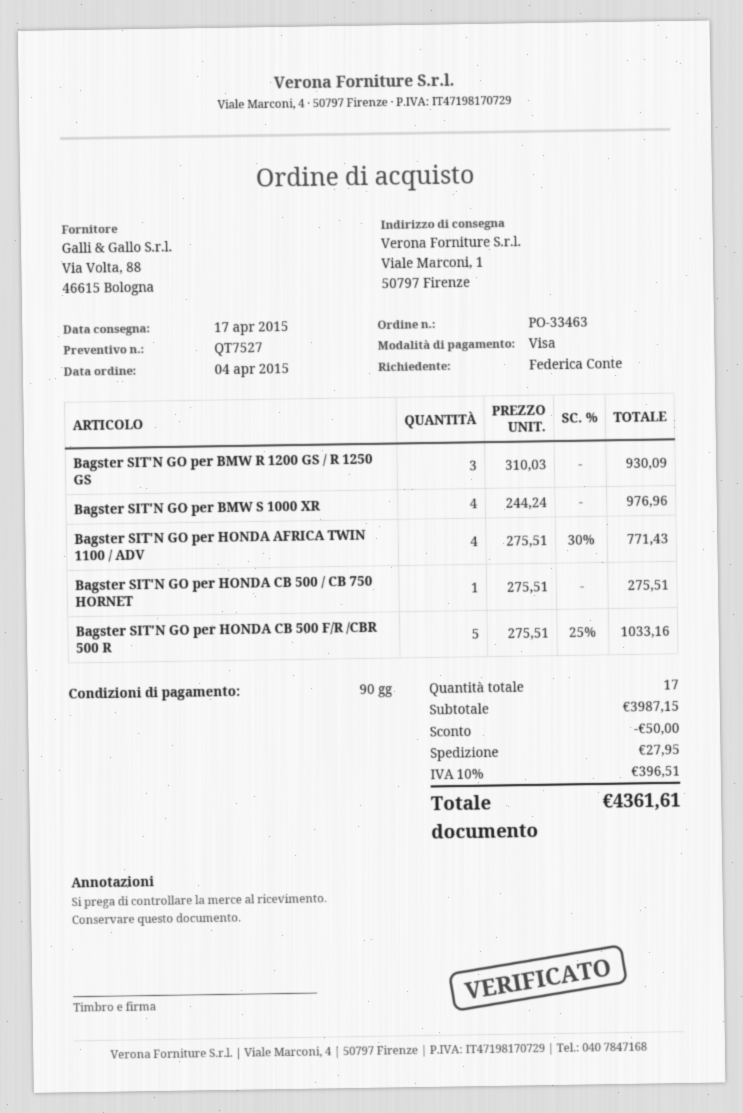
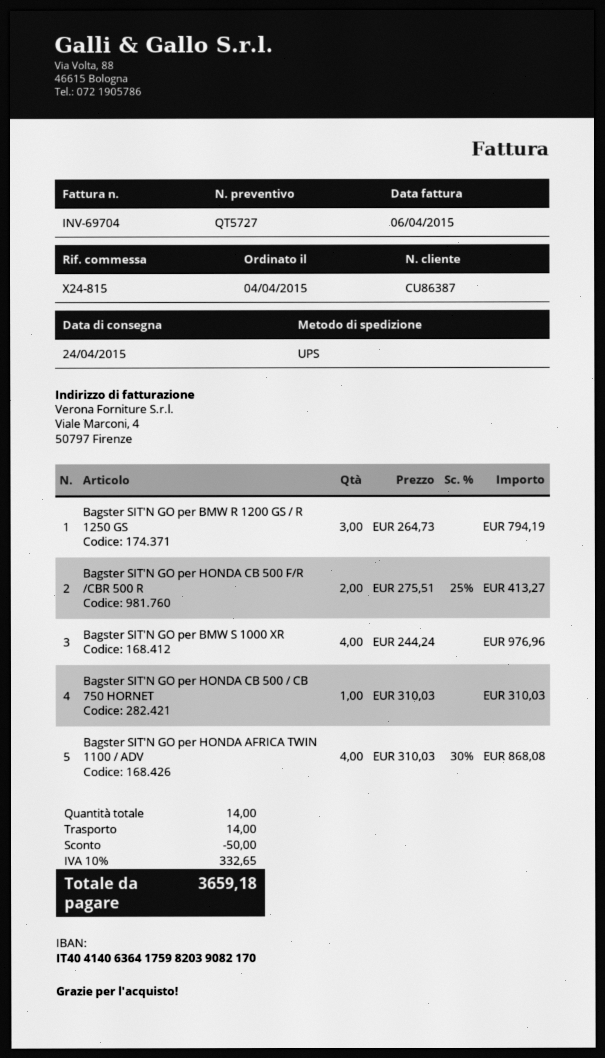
quote number: QT7527 -> QT5727
delivery date: 2015-04-17 -> 2015-04-24
Bagster SIT'N GO per BMW R 1200 GS / R 1250 GS: 3 x 310.03 = 930.09 -> 3 x 264.73 = 794.19
Bagster SIT'N GO per HONDA AFRICA TWIN 1100 / ADV: 4 x 275.51 - 30% = 771.43 -> 4 x 310.03 - 30% = 868.08
Bagster SIT'N GO per HONDA CB 500 / CB 750 HORNET: 1 x 275.51 = 275.51 -> 1 x 310.03 = 310.03
Bagster SIT'N GO per HONDA CB 500 F/R /CBR 500 R: 5 x 275.51 - 25% = 1033.16 -> 2 x 275.51 - 25% = 413.27
total quantity: 17 -> 14
shipping: 27.95 -> 14.00
tax: 10% = 396.51 -> 10% = 332.65
total: 4361.61 -> 3659.18

